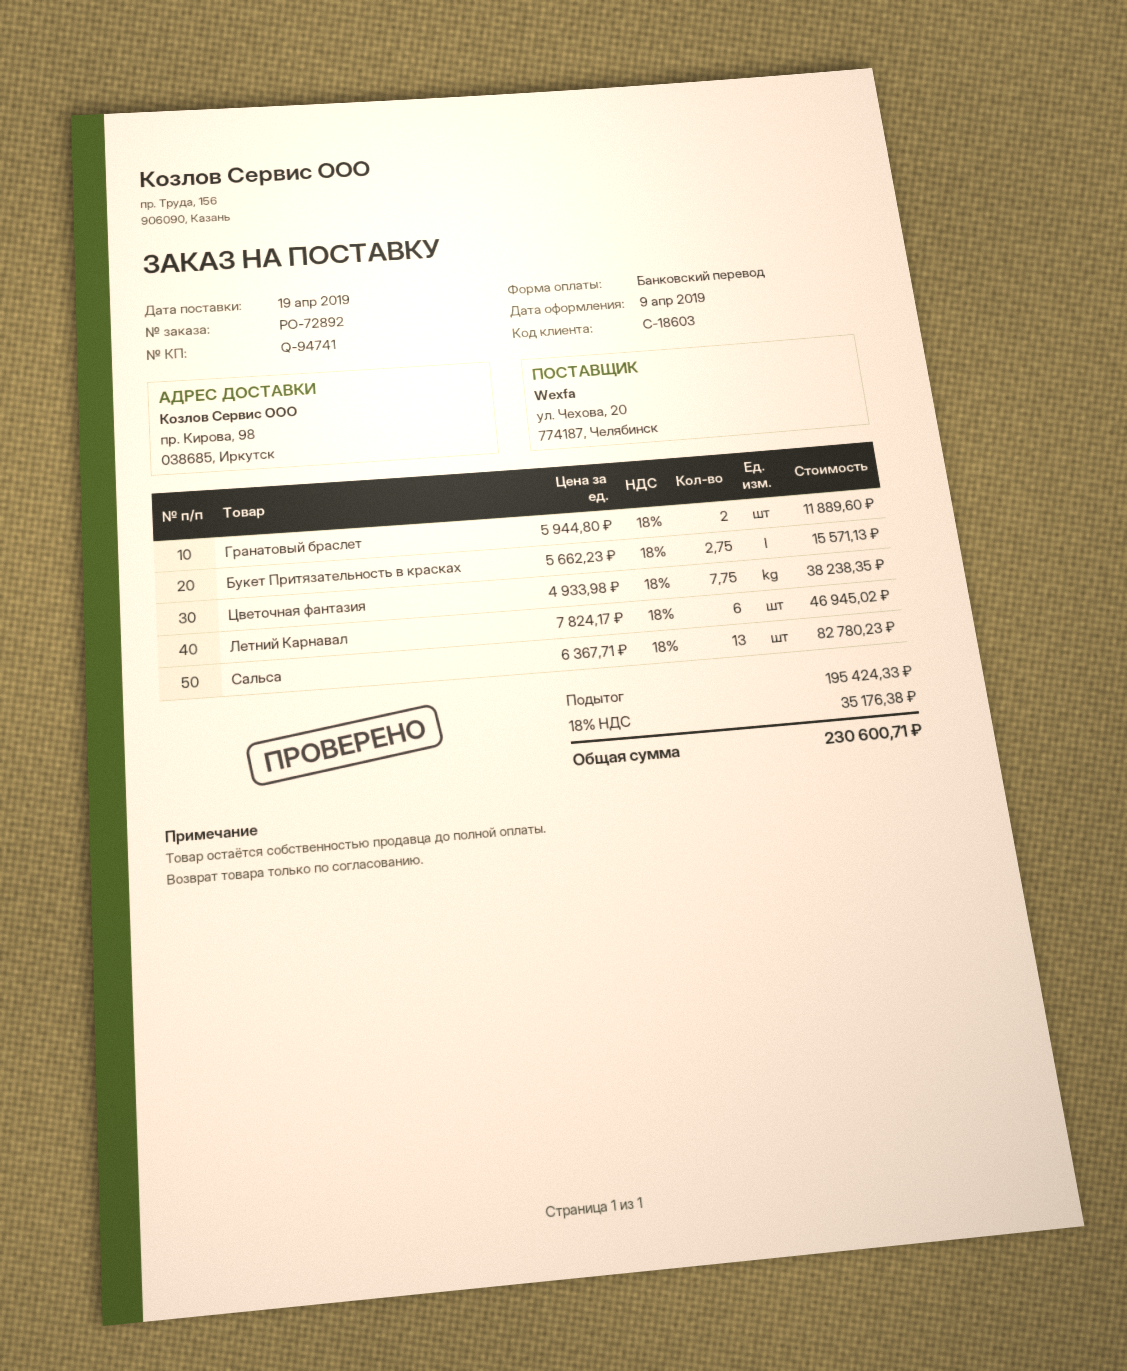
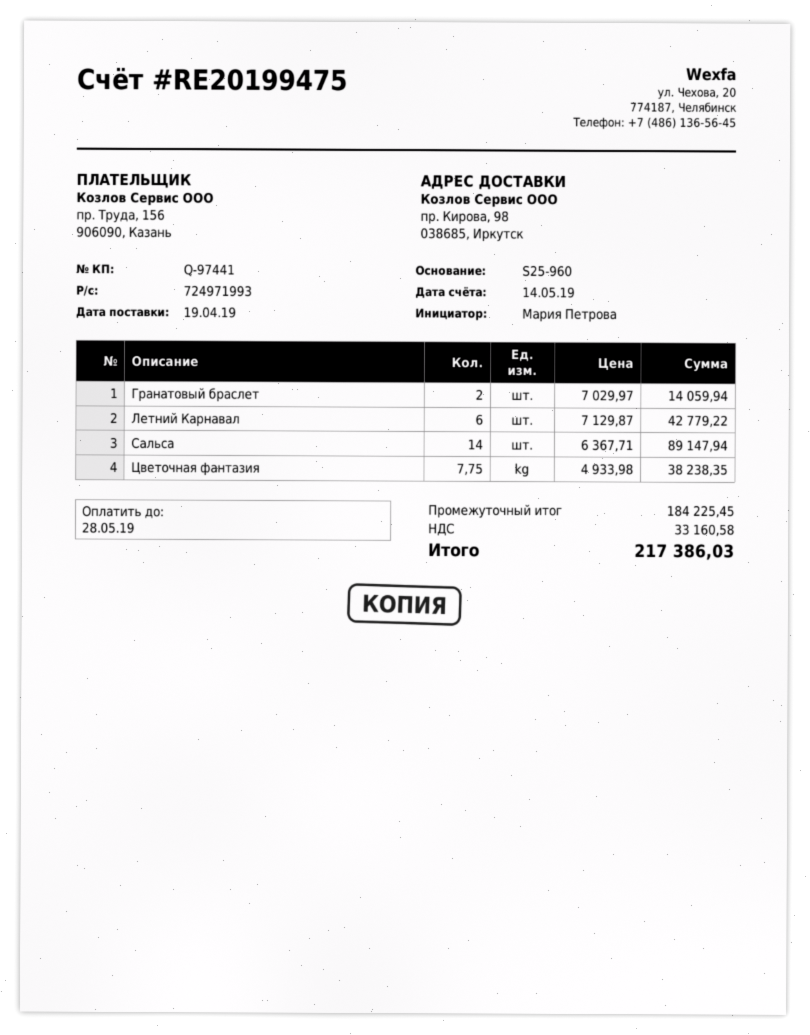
quote number: Q-94741 -> Q-97441
Гранатовый браслет: 2 x 5944.80 = 11889.60 -> 2 x 7029.97 = 14059.94
Букет Притязательность в красках: 2.75 x 5662.23 = 15571.13 -> none
Летний Карнавал: 6 x 7824.17 = 46945.02 -> 6 x 7129.87 = 42779.22
Сальса: 13 x 6367.71 = 82780.23 -> 14 x 6367.71 = 89147.94
subtotal: 195424.33 -> 184225.45
tax: 35176.38 -> 33160.58
total: 230600.71 -> 217386.03

